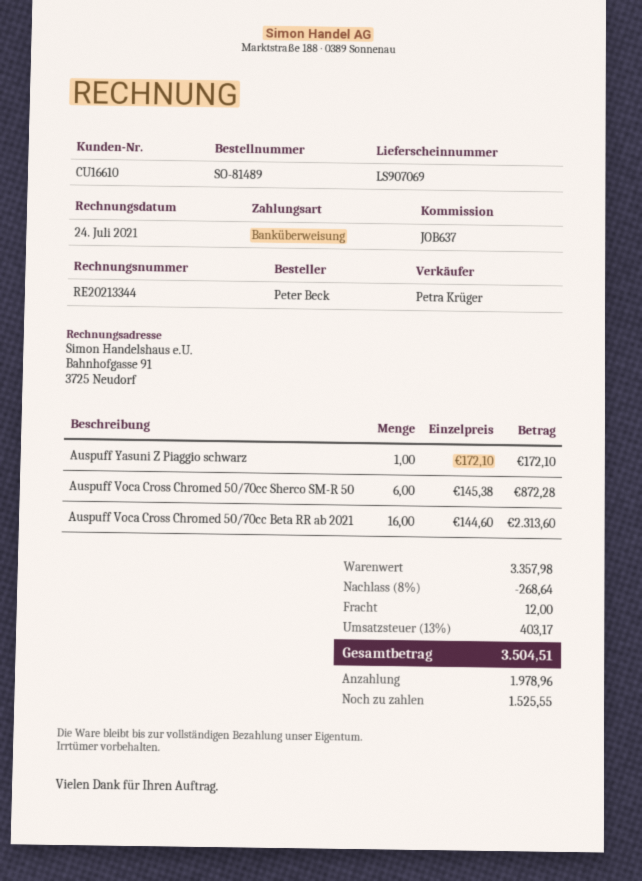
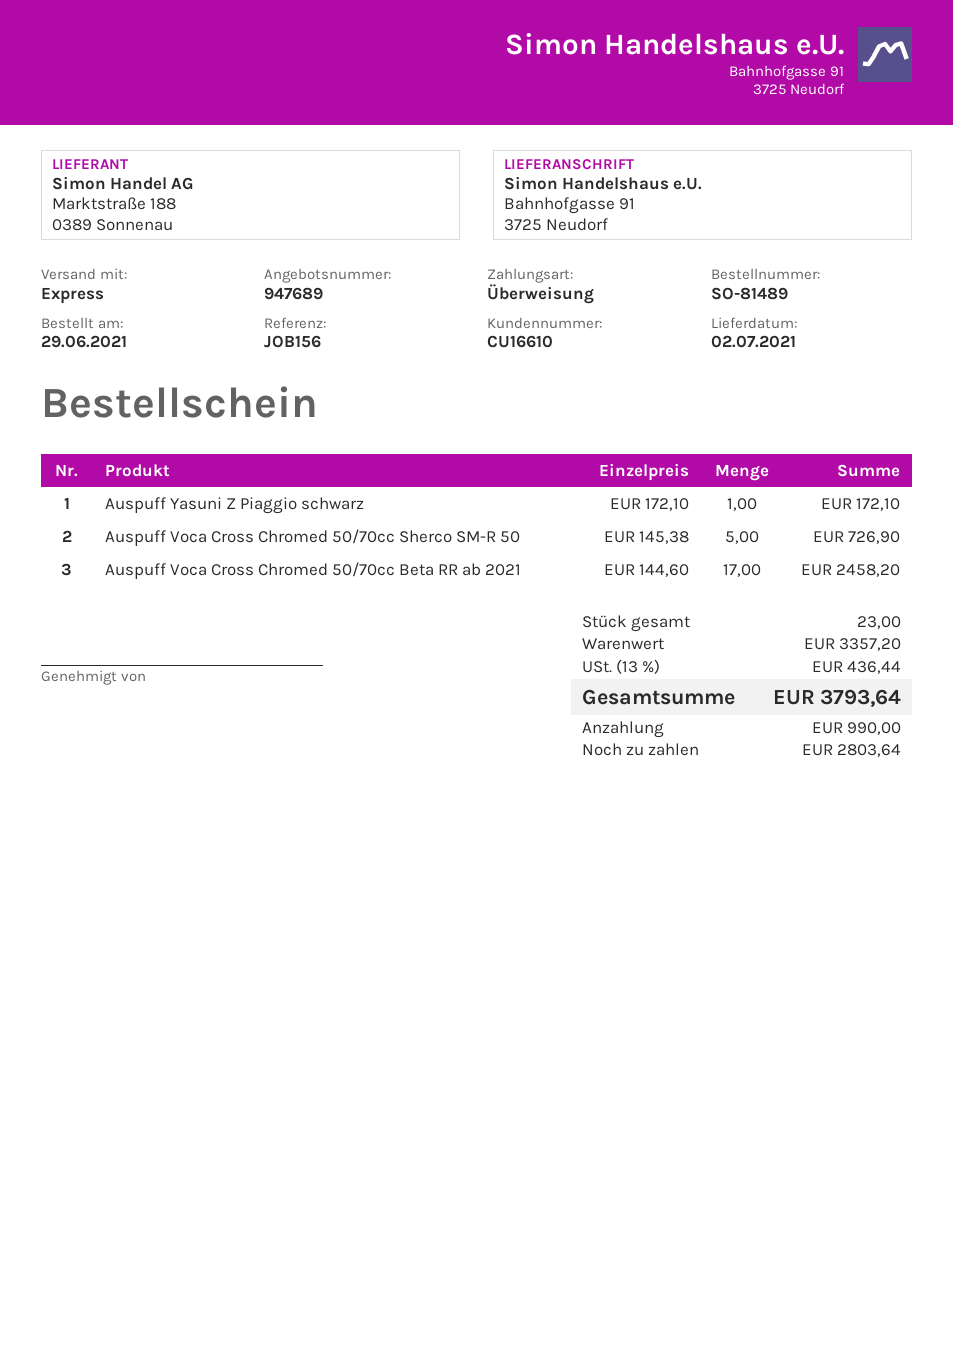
reference: JOB637 -> JOB156
Auspuff Voca Cross Chromed 50/70cc Sherco SM-R 50: 6 x 145.38 = 872.28 -> 5 x 145.38 = 726.90
Auspuff Voca Cross Chromed 50/70cc Beta RR ab 2021: 16 x 144.60 = 2313.60 -> 17 x 144.60 = 2458.20
subtotal: 3357.98 -> 3357.20
discount: 8% = 268.64 -> none
shipping: 12.00 -> none
tax: 13% = 403.17 -> 13% = 436.44
total: 3504.51 -> 3793.64
deposit: 1978.96 -> 990.00
balance: 1525.55 -> 2803.64

